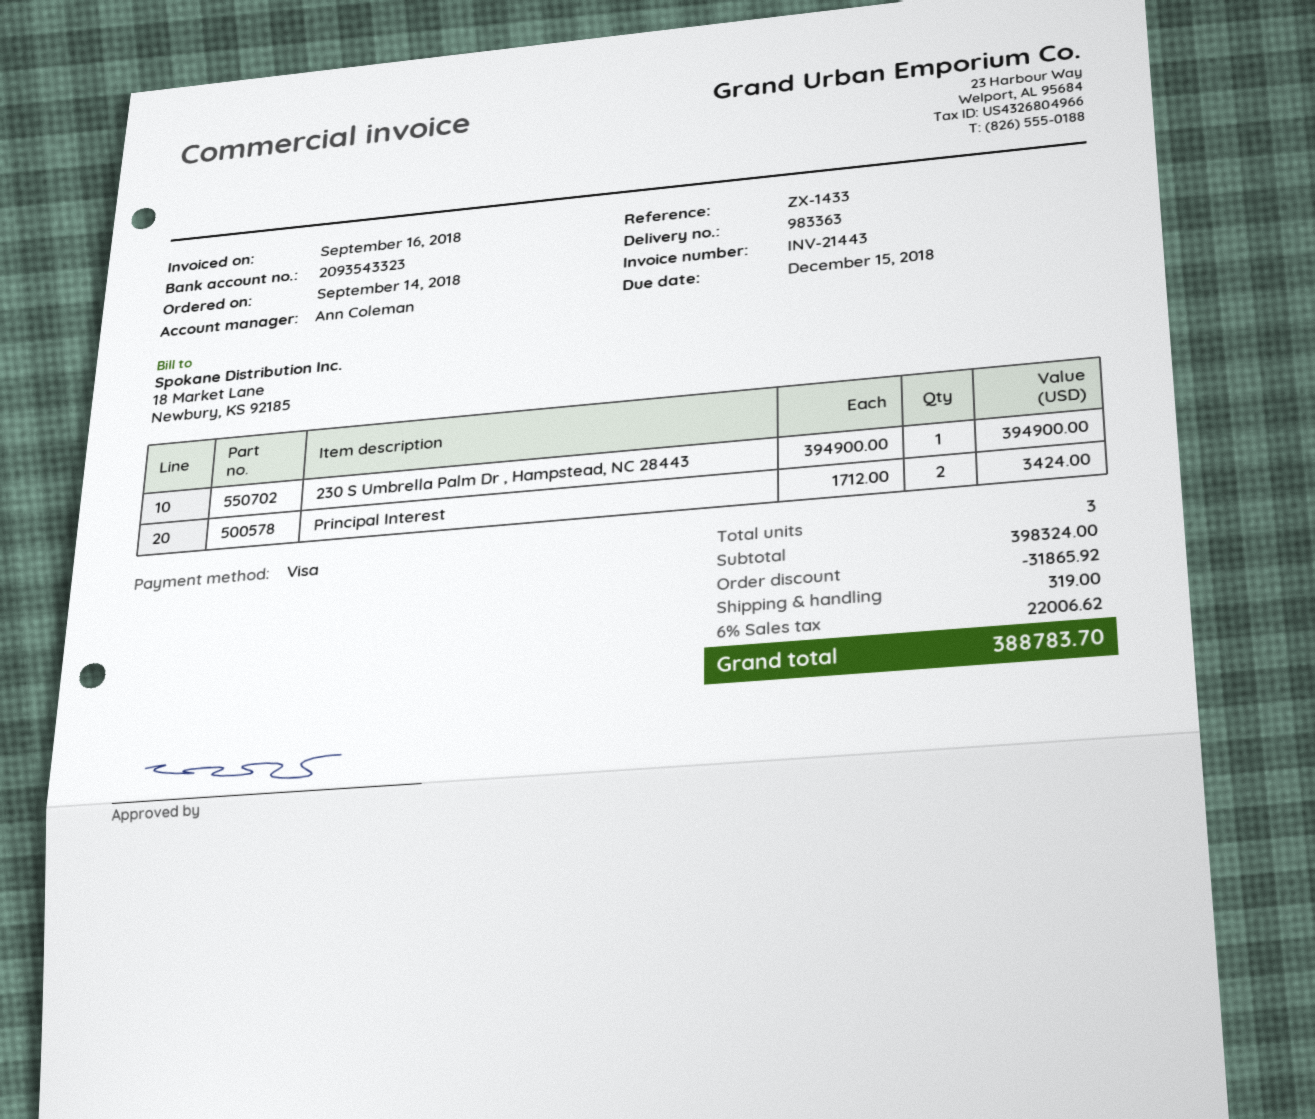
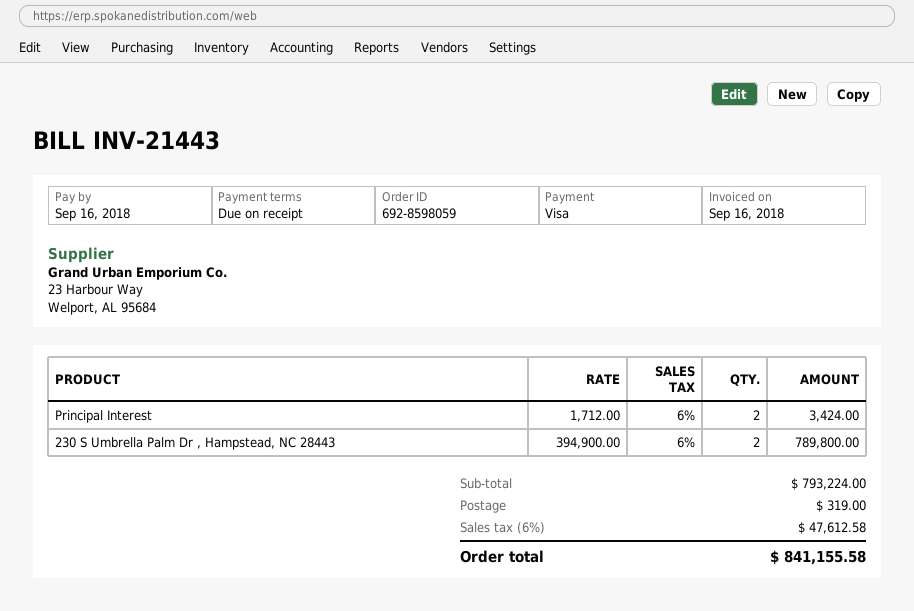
due date: 2018-12-15 -> 2018-09-16
230 S Umbrella Palm Dr , Hampstead, NC 28443: 1 x 394900.00 = 394900.00 -> 2 x 394900.00 = 789800.00
subtotal: 398324.00 -> 793224.00
discount: 31865.92 -> none
tax: 6% = 22006.62 -> 6% = 47612.58
total: 388783.70 -> 841155.58

